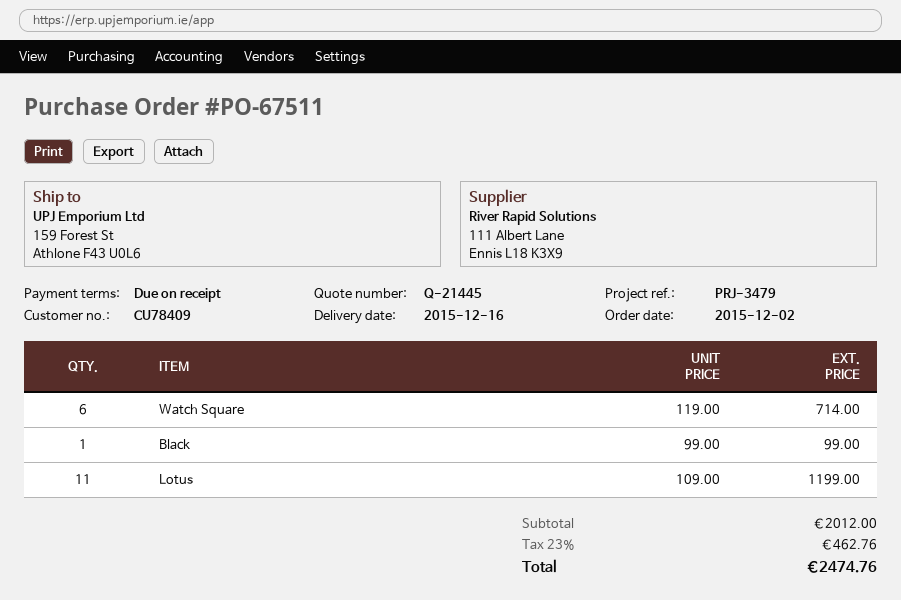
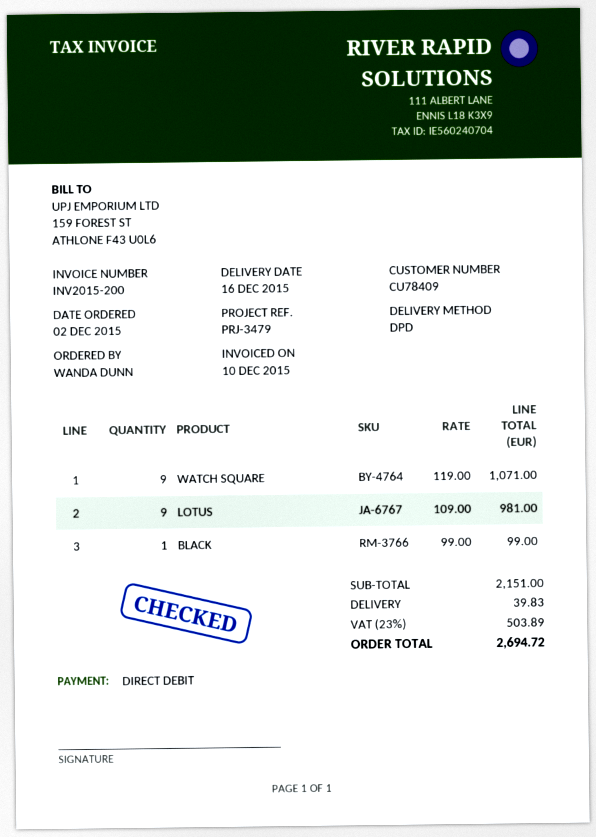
Watch Square: 6 x 119.00 = 714.00 -> 9 x 119.00 = 1071.00
Lotus: 11 x 109.00 = 1199.00 -> 9 x 109.00 = 981.00
subtotal: 2012.00 -> 2151.00
shipping: none -> 39.83
tax: 23% = 462.76 -> 23% = 503.89
total: 2474.76 -> 2694.72

